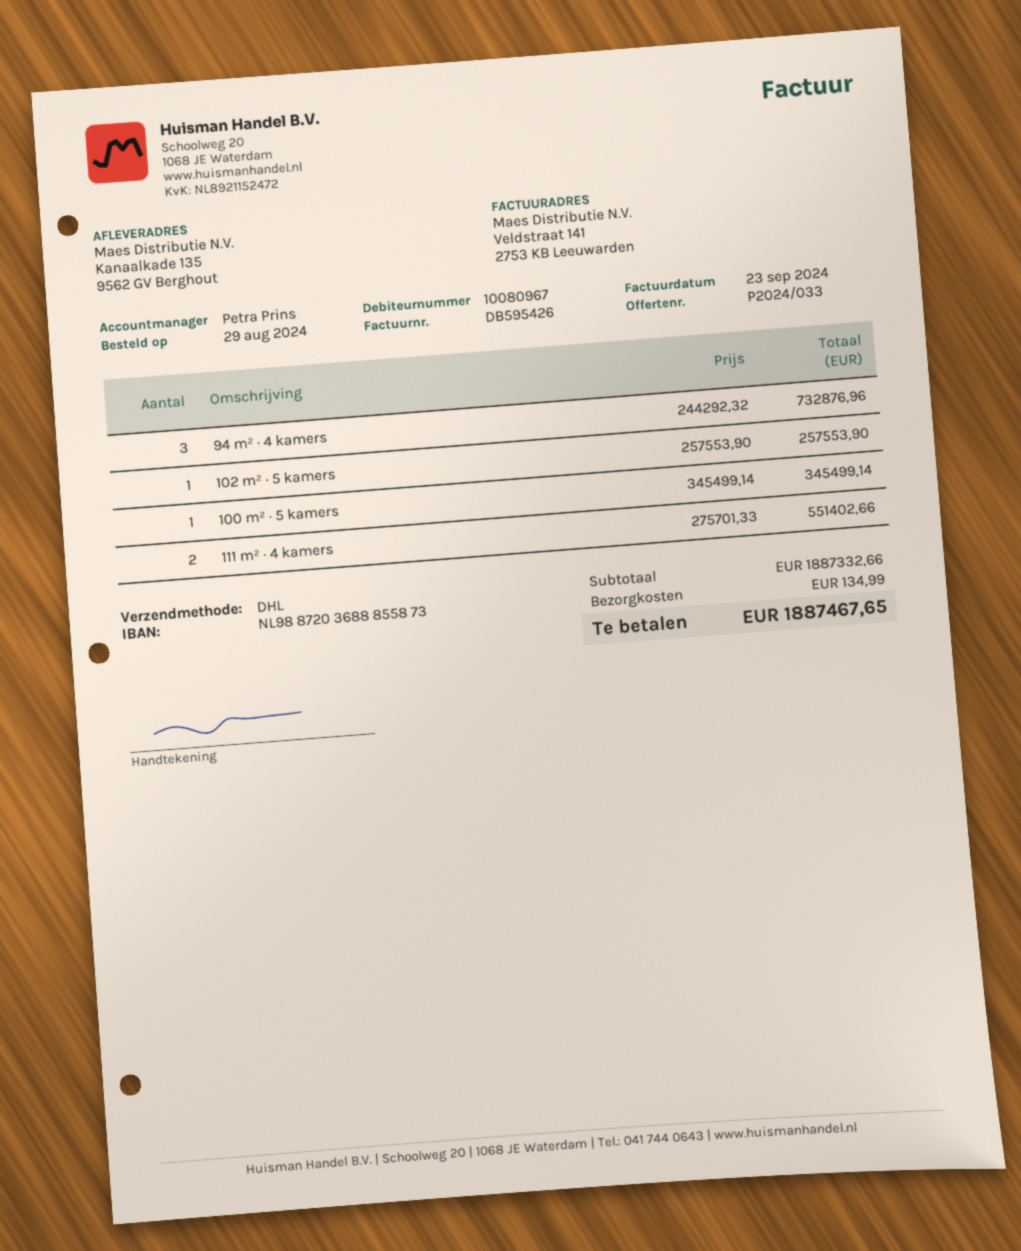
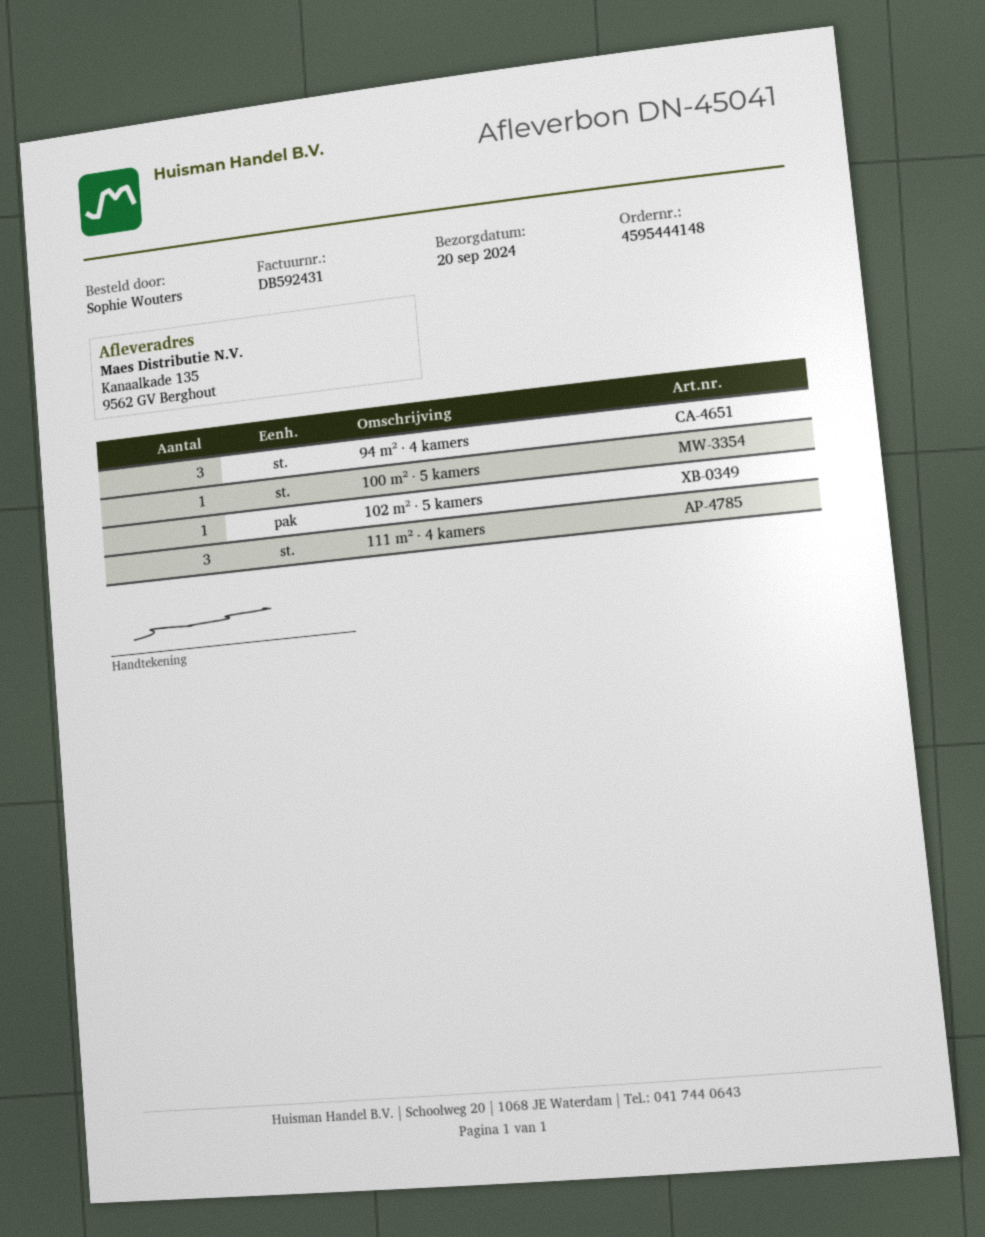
invoice number: DB595426 -> DB592431
111 m² · 4 kamers: 2 -> 3

